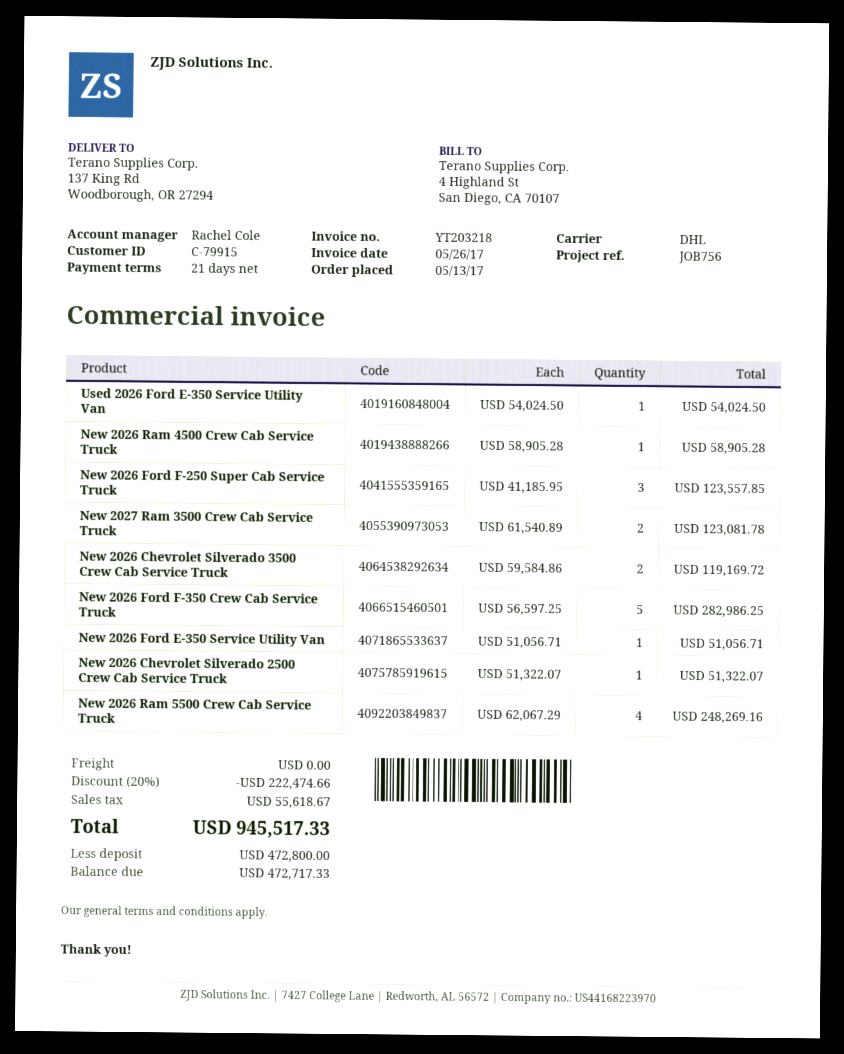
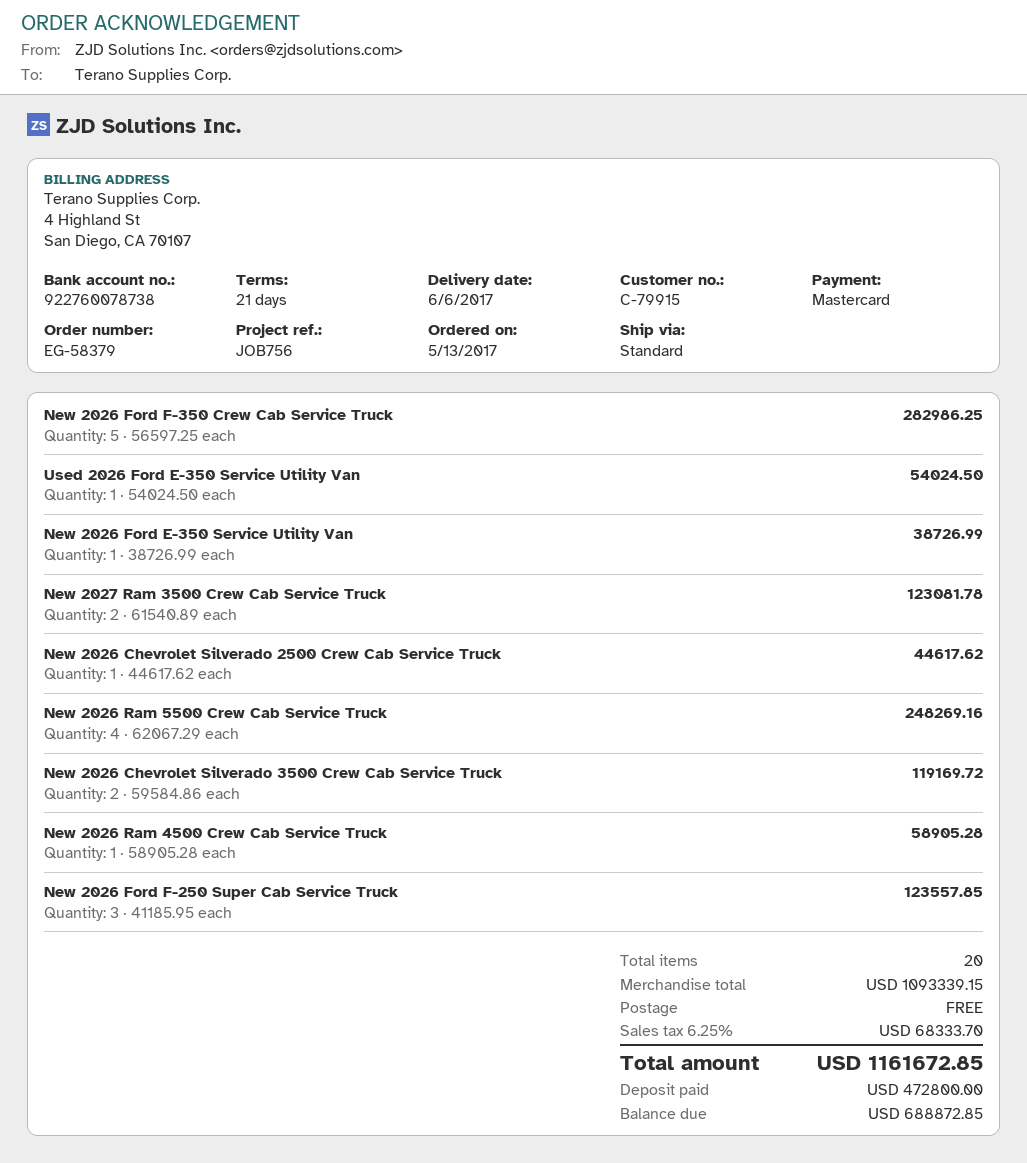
shipping method: DHL -> standard
New 2026 Ford E-350 Service Utility Van: 1 x 51056.71 = 51056.71 -> 1 x 38726.99 = 38726.99
New 2026 Chevrolet Silverado 2500 Crew Cab Service Truck: 1 x 51322.07 = 51322.07 -> 1 x 44617.62 = 44617.62
discount: 20% = 222474.66 -> none
tax: 55618.67 -> 68333.70
total: 945517.33 -> 1161672.85
balance: 472717.33 -> 688872.85

